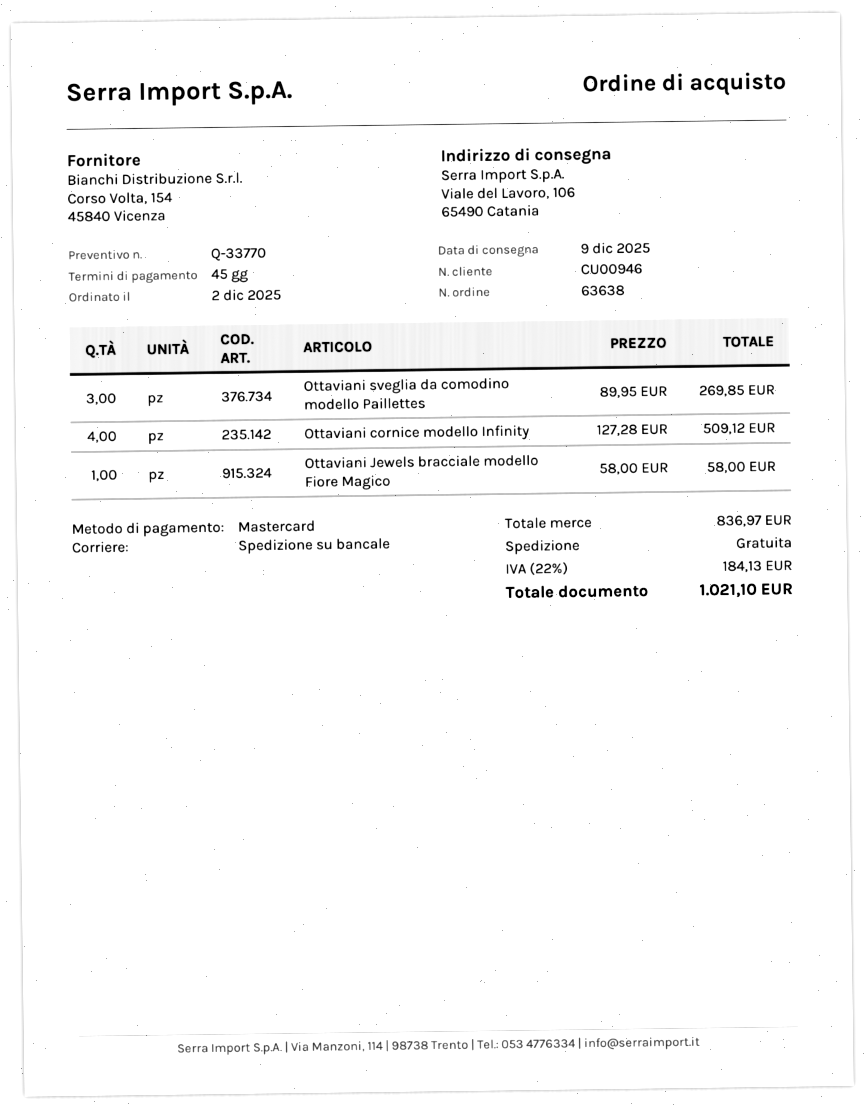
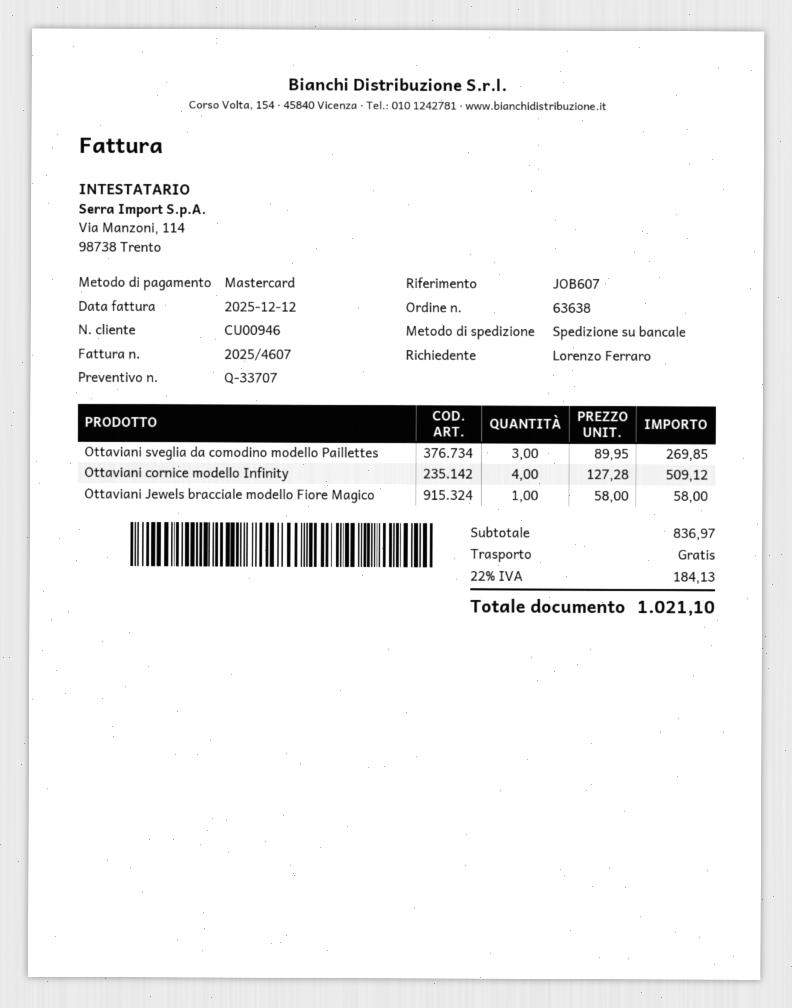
quote number: Q-33770 -> Q-33707

